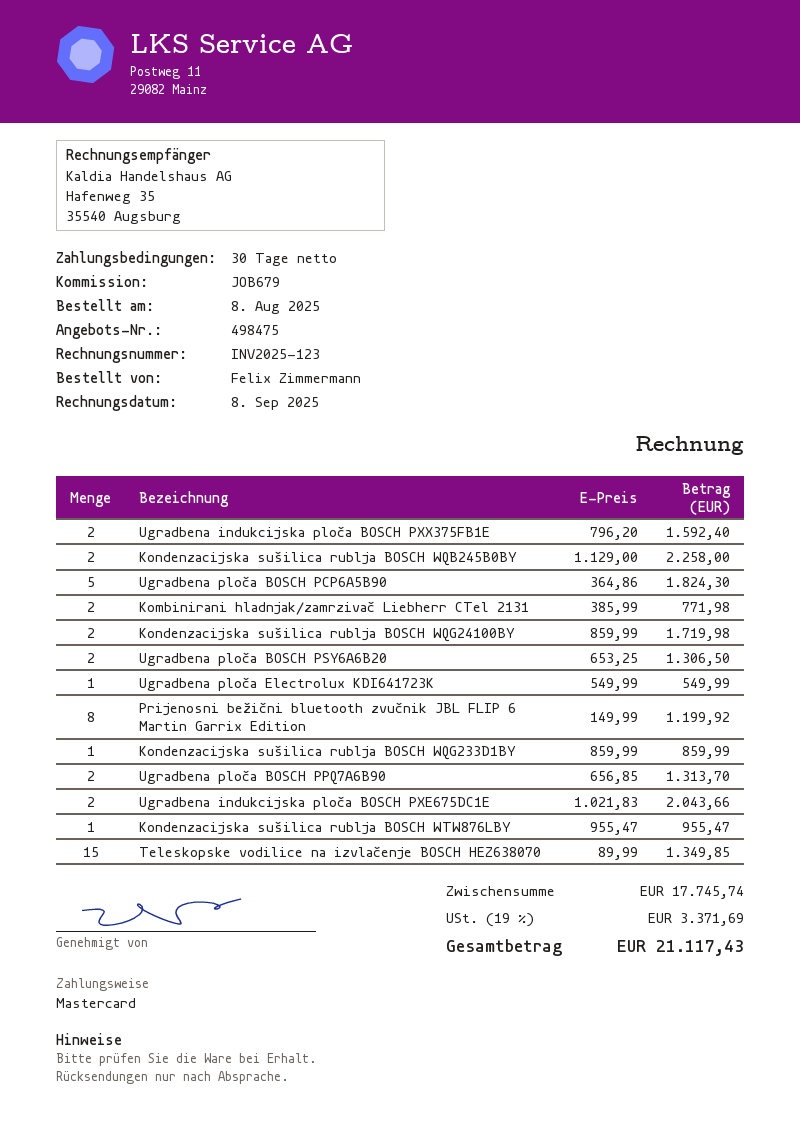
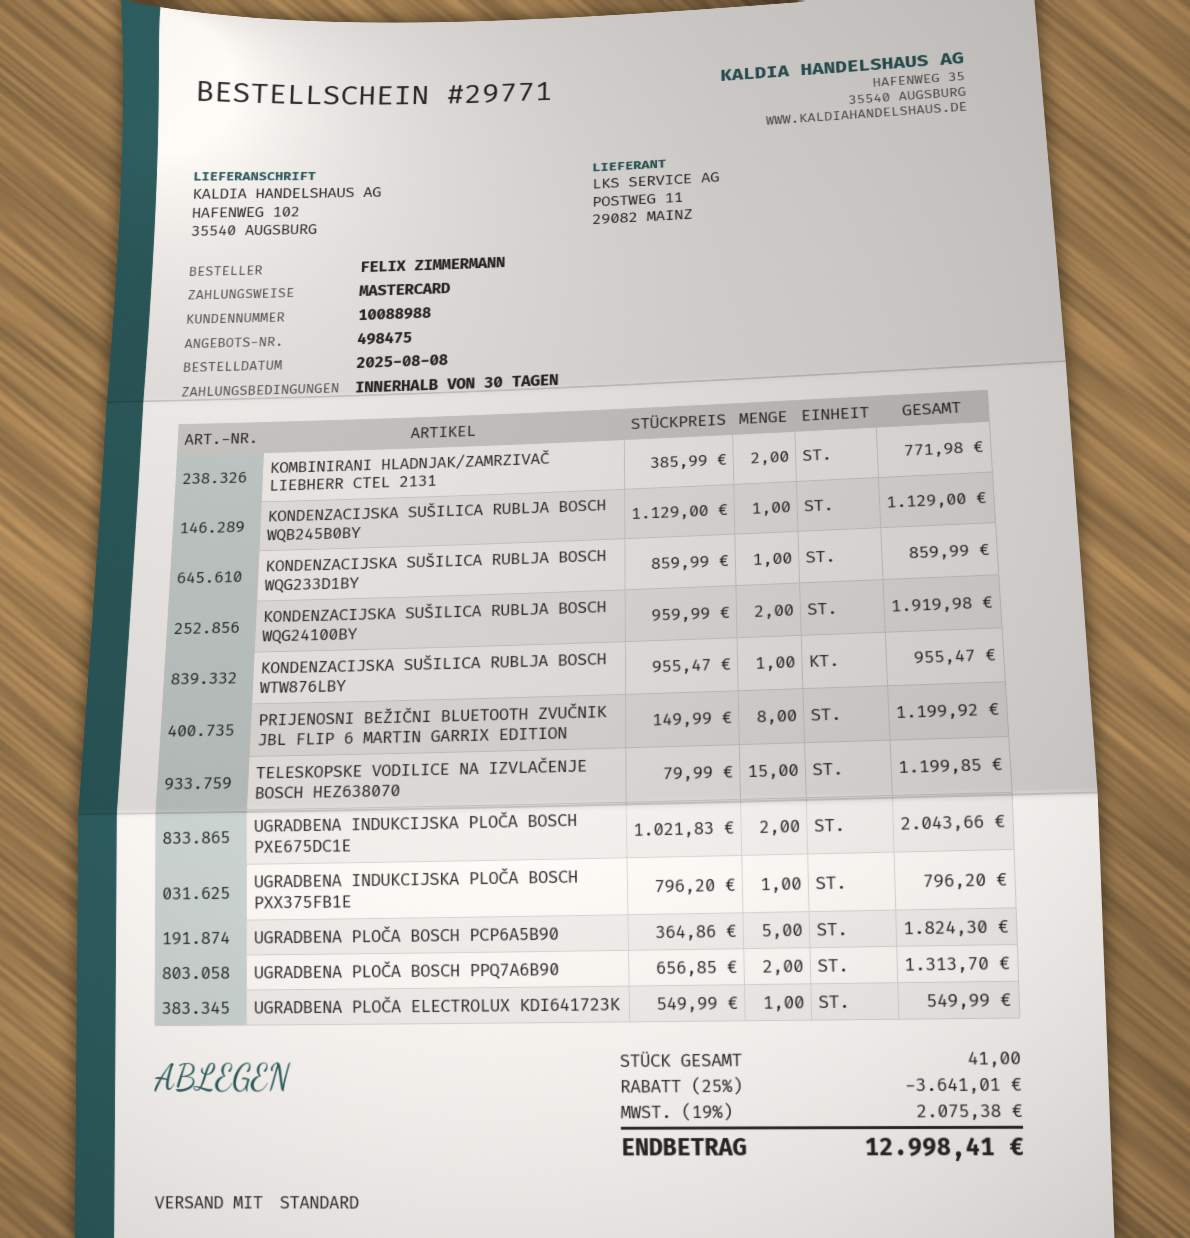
Ugradbena indukcijska ploča BOSCH PXX375FB1E: 2 x 796.20 = 1592.40 -> 1 x 796.20 = 796.20
Kondenzacijska sušilica rublja BOSCH WQB245B0BY: 2 x 1129.00 = 2258.00 -> 1 x 1129.00 = 1129.00
Kondenzacijska sušilica rublja BOSCH WQG24100BY: 2 x 859.99 = 1719.98 -> 2 x 959.99 = 1919.98
Ugradbena ploča BOSCH PSY6A6B20: 2 x 653.25 = 1306.50 -> none
Teleskopske vodilice na izvlačenje BOSCH HEZ638070: 15 x 89.99 = 1349.85 -> 15 x 79.99 = 1199.85
discount: none -> 25% = 3641.01
tax: 19% = 3371.69 -> 19% = 2075.38
total: 21117.43 -> 12998.41

